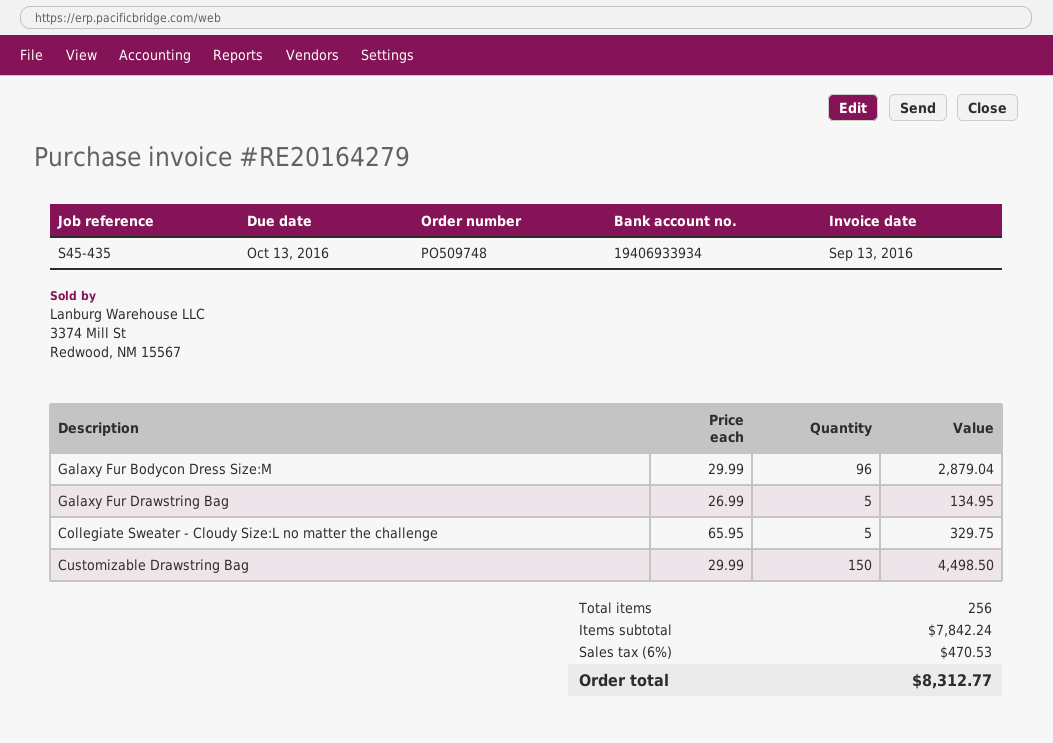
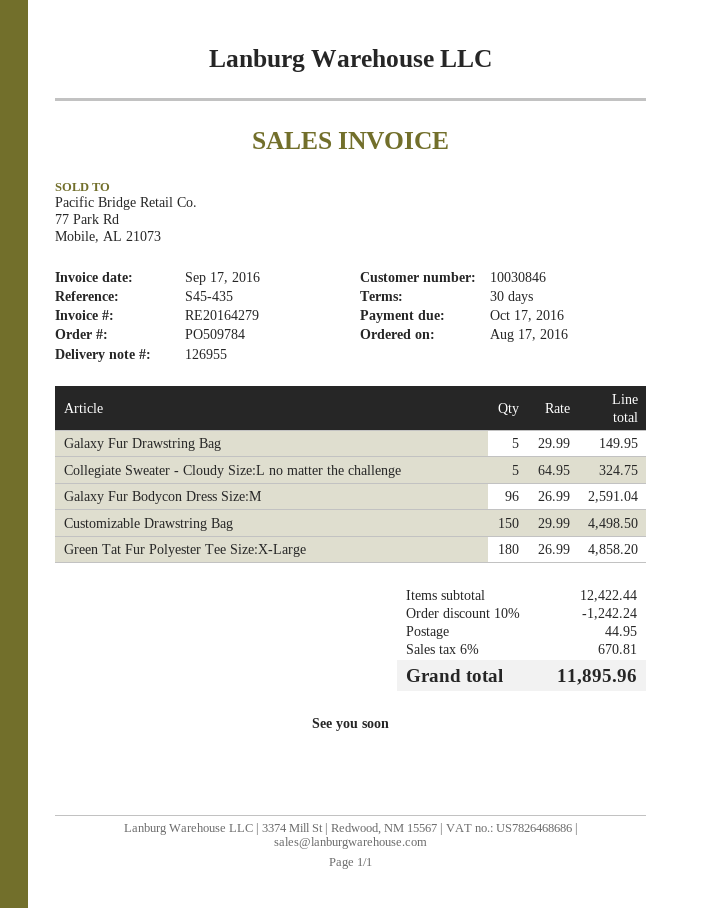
order number: PO509748 -> PO509784
invoice date: 2016-09-13 -> 2016-09-17
due date: 2016-10-13 -> 2016-10-17
Galaxy Fur Bodycon Dress Size:M: 96 x 29.99 = 2879.04 -> 96 x 26.99 = 2591.04
Galaxy Fur Drawstring Bag: 5 x 26.99 = 134.95 -> 5 x 29.99 = 149.95
Collegiate Sweater - Cloudy Size:L no matter the challenge: 5 x 65.95 = 329.75 -> 5 x 64.95 = 324.75
Green Tat Fur Polyester Tee Size:X-Large: none -> 180 x 26.99 = 4858.20
subtotal: 7842.24 -> 12422.44
discount: none -> 10% = 1242.24
shipping: none -> 44.95
tax: 6% = 470.53 -> 6% = 670.81
total: 8312.77 -> 11895.96

